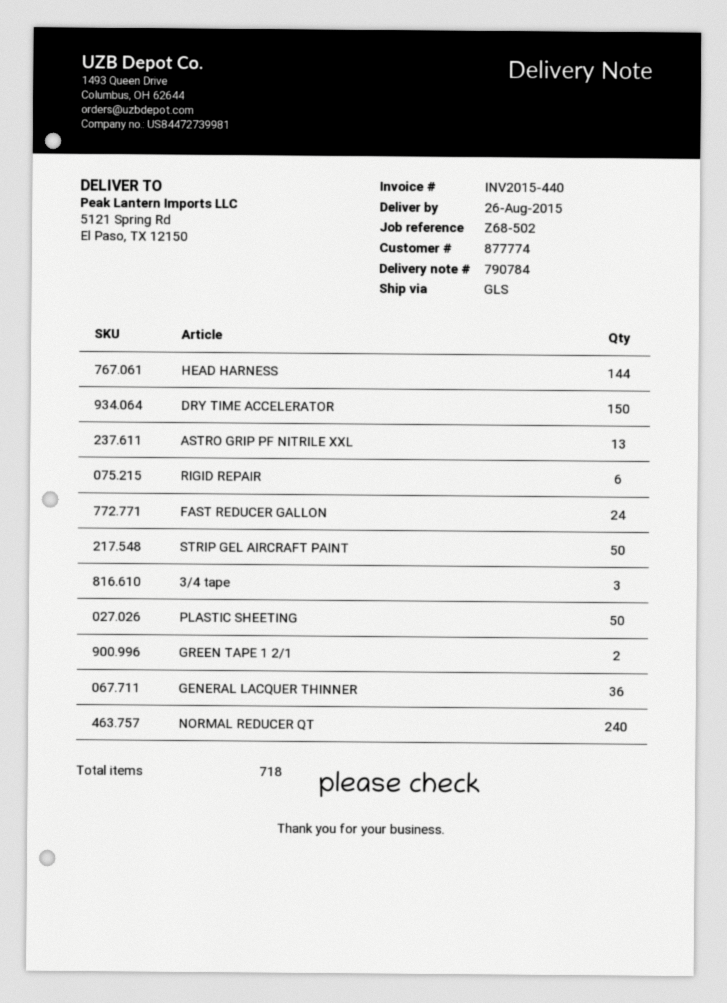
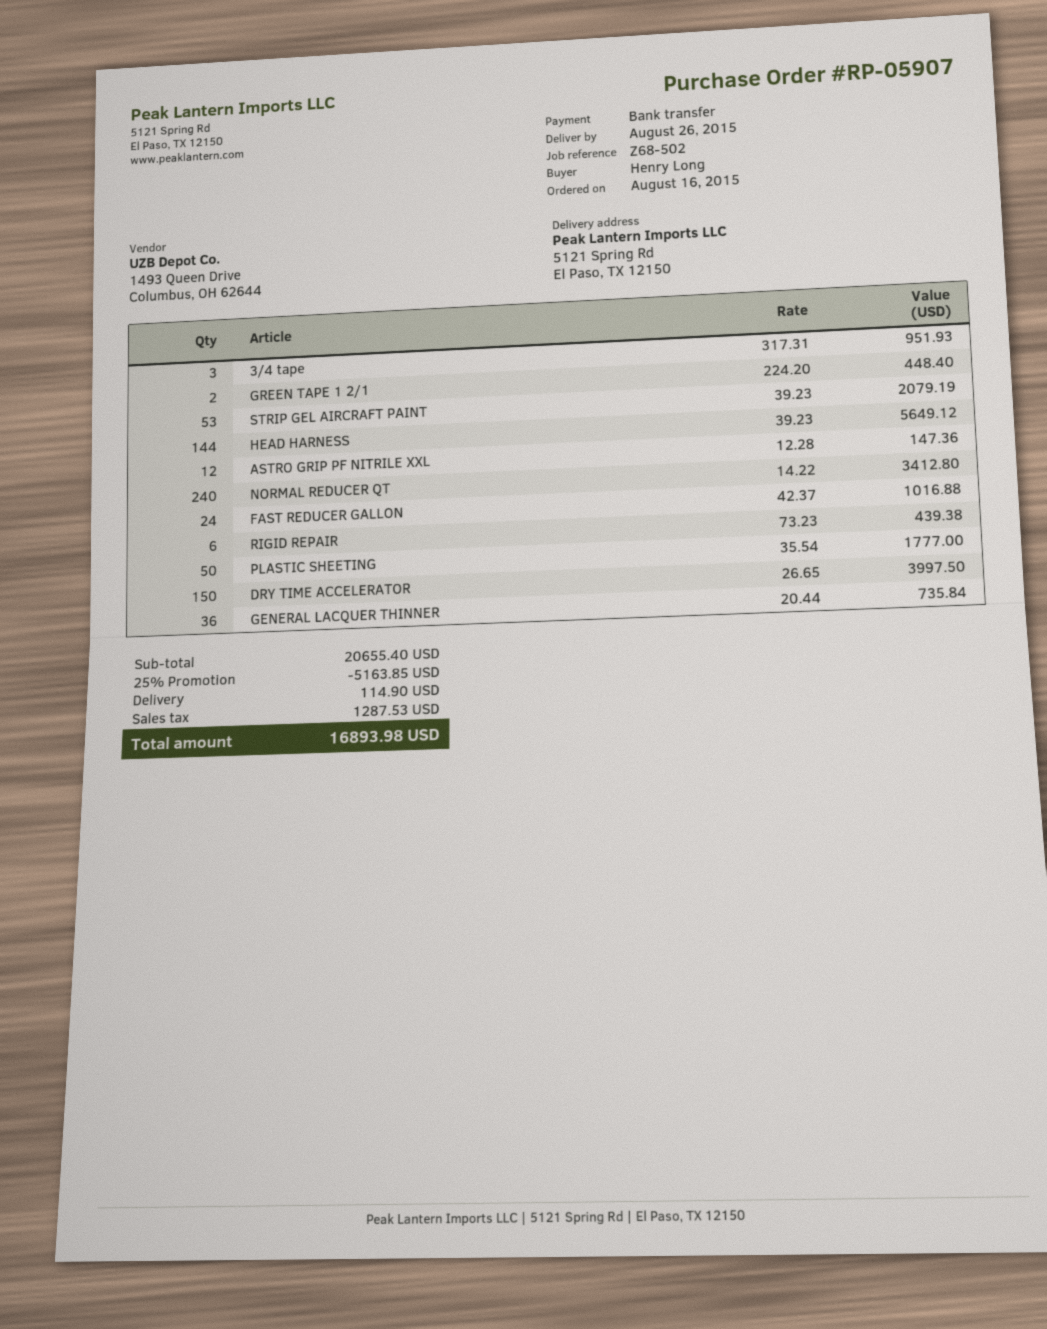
ASTRO GRIP PF NITRILE XXL: 13 -> 12
STRIP GEL AIRCRAFT PAINT: 50 -> 53

